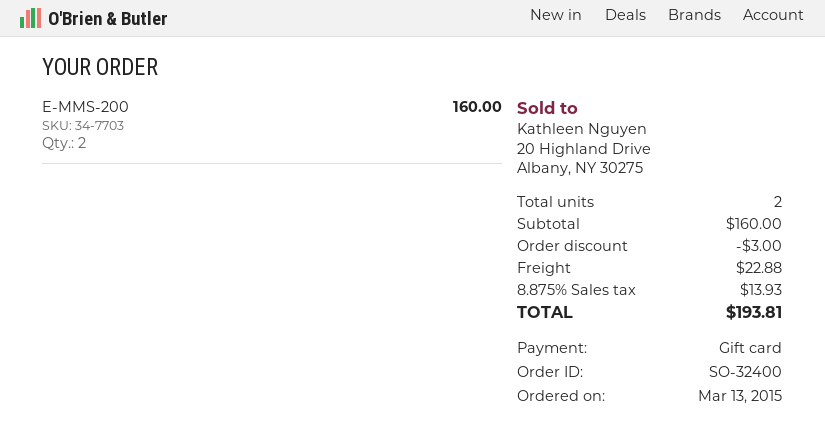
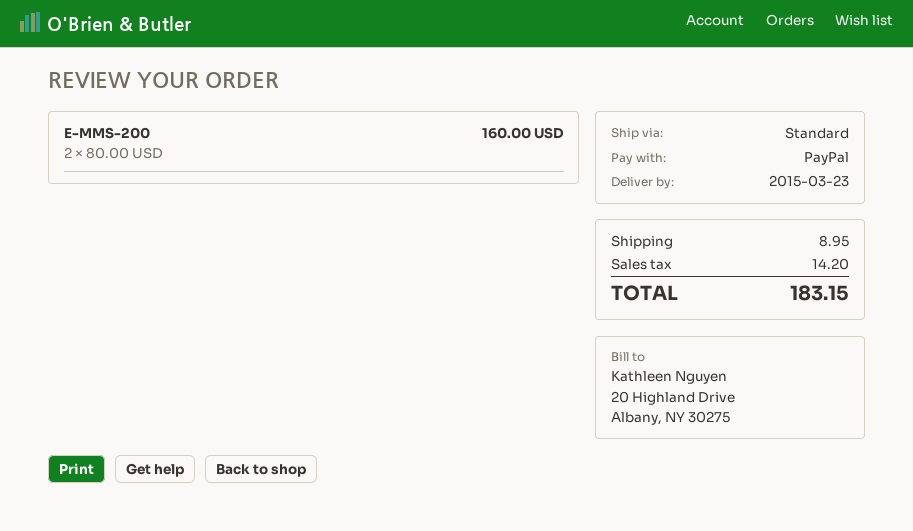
payment method: gift card -> PayPal
discount: 3.00 -> none
shipping: 22.88 -> 8.95
tax: 13.93 -> 14.20
total: 193.81 -> 183.15

